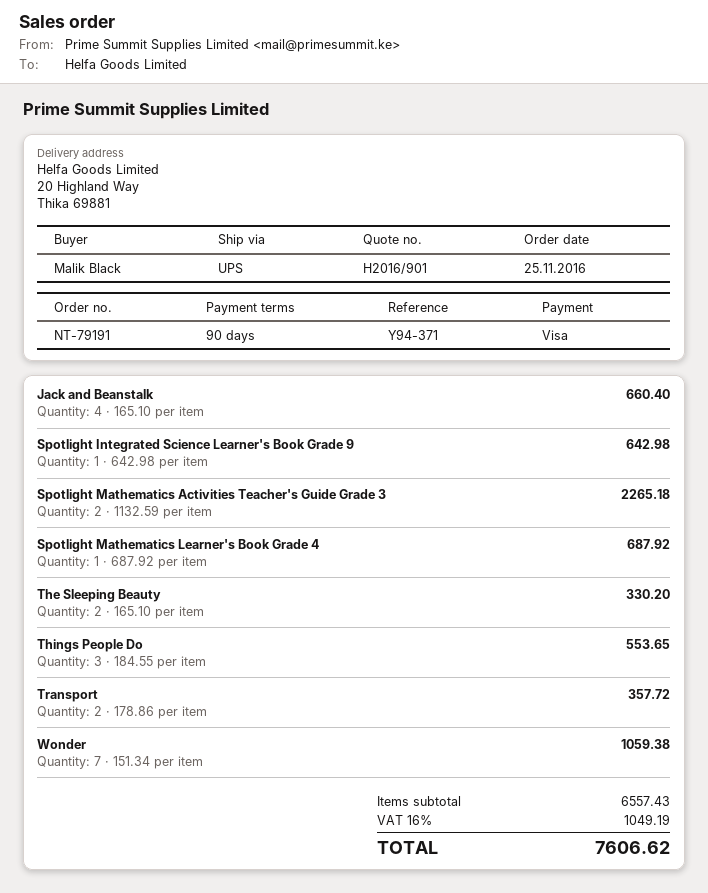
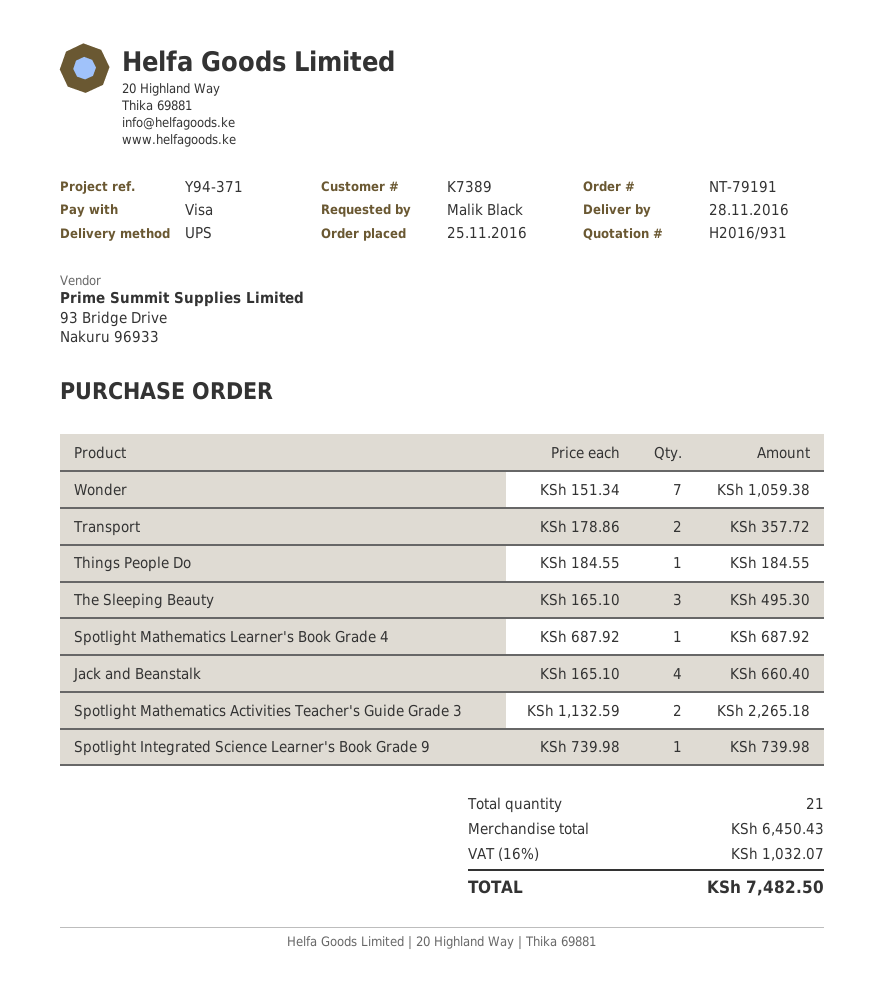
quote number: H2016/901 -> H2016/931
Spotlight Integrated Science Learner's Book Grade 9: 1 x 642.98 = 642.98 -> 1 x 739.98 = 739.98
The Sleeping Beauty: 2 x 165.10 = 330.20 -> 3 x 165.10 = 495.30
Things People Do: 3 x 184.55 = 553.65 -> 1 x 184.55 = 184.55
subtotal: 6557.43 -> 6450.43
tax: 16% = 1049.19 -> 16% = 1032.07
total: 7606.62 -> 7482.50

